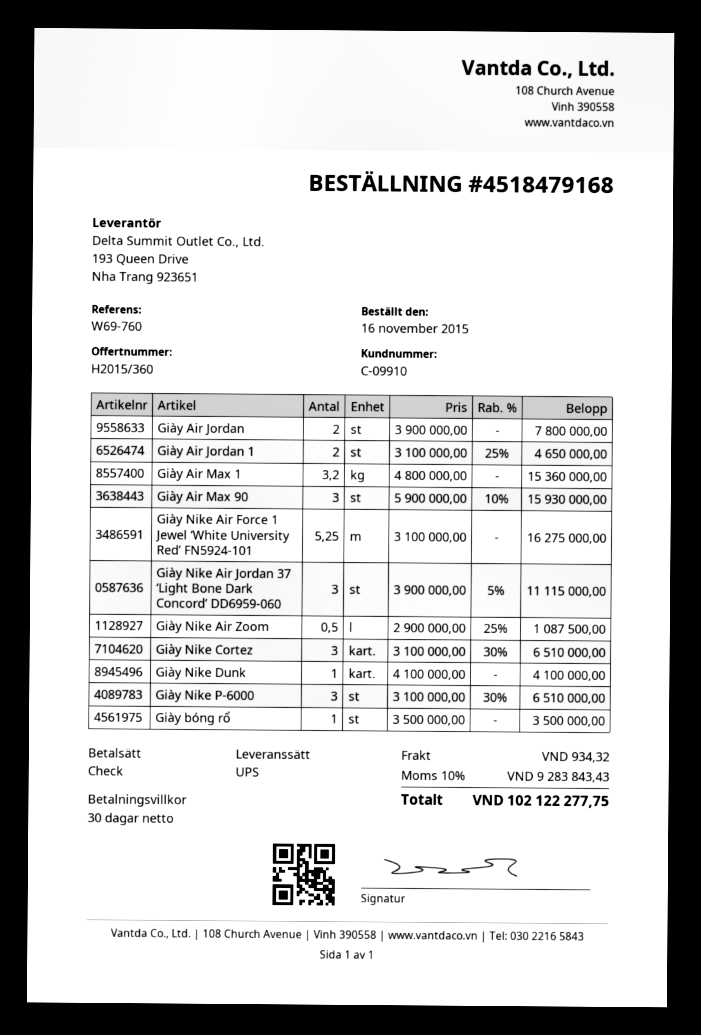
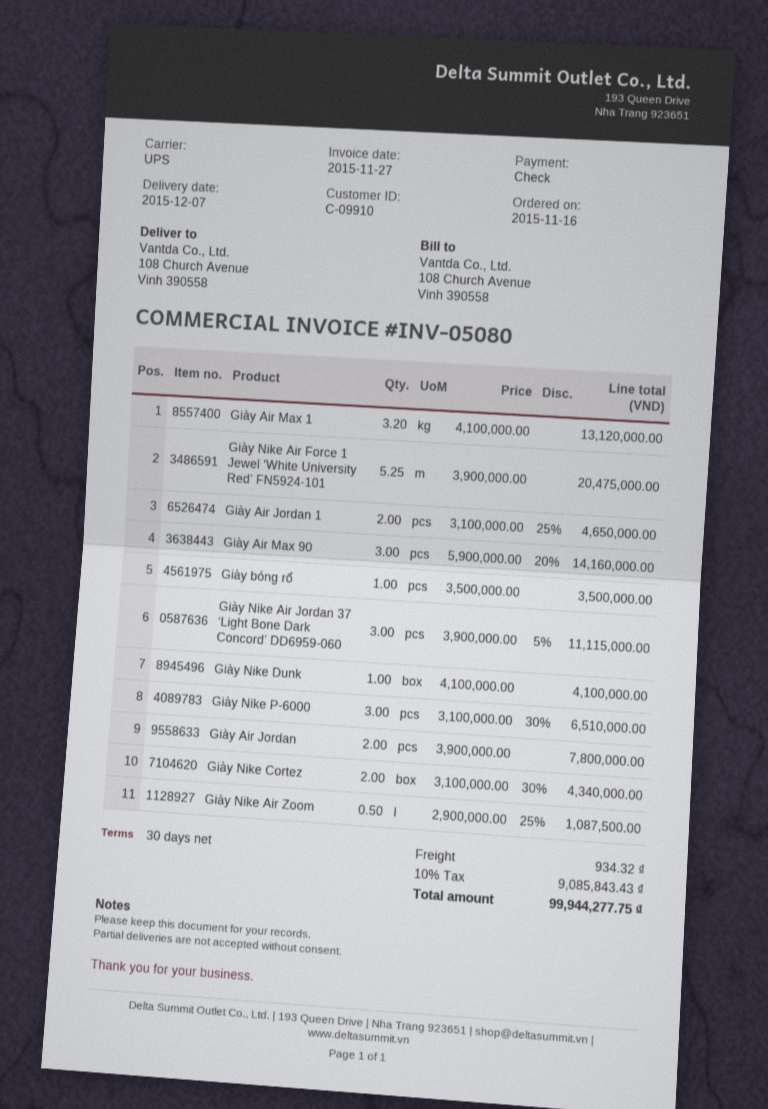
Giày Air Max 1: 3.2 x 4800000.00 = 15360000.00 -> 3.2 x 4100000.00 = 13120000.00
Giày Air Max 90: 3 x 5900000.00 - 10% = 15930000.00 -> 3 x 5900000.00 - 20% = 14160000.00
Giày Nike Air Force 1 Jewel ‘White University Red’ FN5924-101: 5.25 x 3100000.00 = 16275000.00 -> 5.25 x 3900000.00 = 20475000.00
Giày Nike Cortez: 3 x 3100000.00 - 30% = 6510000.00 -> 2 x 3100000.00 - 30% = 4340000.00
tax: 10% = 9283843.43 -> 10% = 9085843.43
total: 102122277.75 -> 99944277.75

